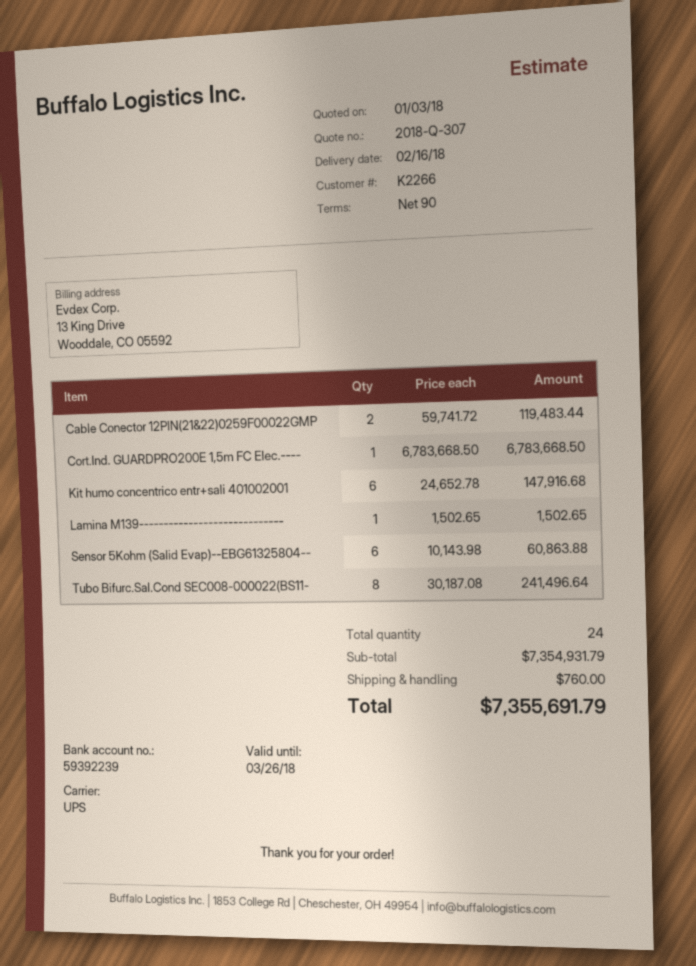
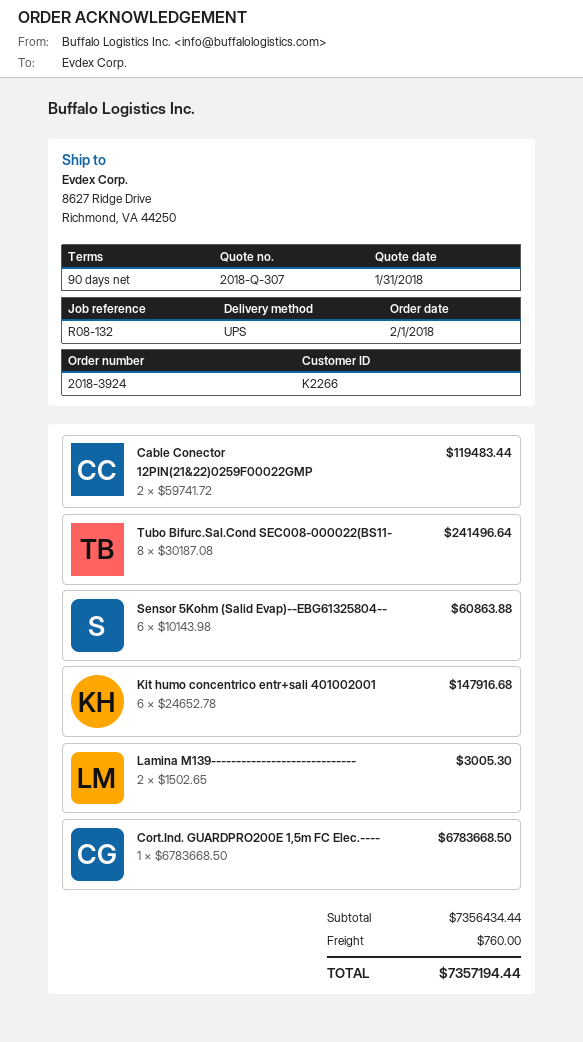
quote date: 2018-01-03 -> 2018-01-31
Lamina M139-----------------------------: 1 x 1502.65 = 1502.65 -> 2 x 1502.65 = 3005.30
subtotal: 7354931.79 -> 7356434.44
total: 7355691.79 -> 7357194.44

